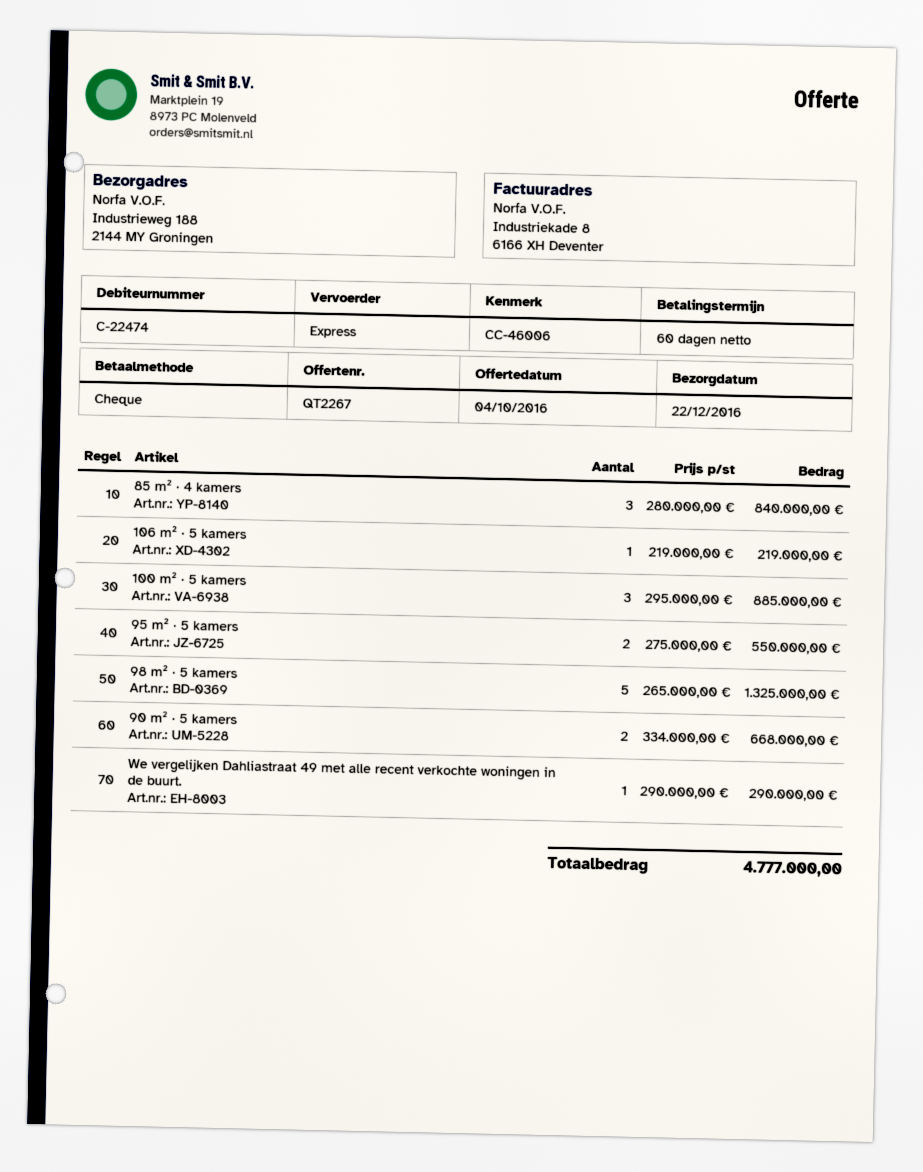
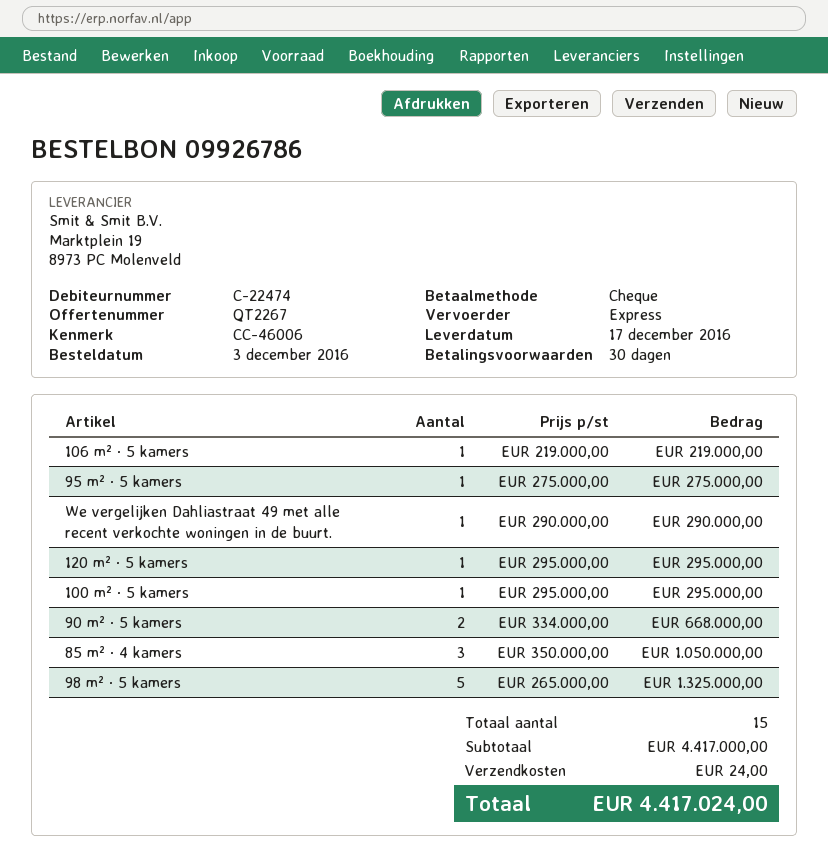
delivery date: 2016-12-22 -> 2016-12-17
payment terms: 60 days -> 30 days
85 m² · 4 kamers: 3 x 280000.00 = 840000.00 -> 3 x 350000.00 = 1050000.00
100 m² · 5 kamers: 3 x 295000.00 = 885000.00 -> 1 x 295000.00 = 295000.00
95 m² · 5 kamers: 2 x 275000.00 = 550000.00 -> 1 x 275000.00 = 275000.00
120 m² · 5 kamers: none -> 1 x 295000.00 = 295000.00
shipping: none -> 24.00
total: 4777000.00 -> 4417024.00

